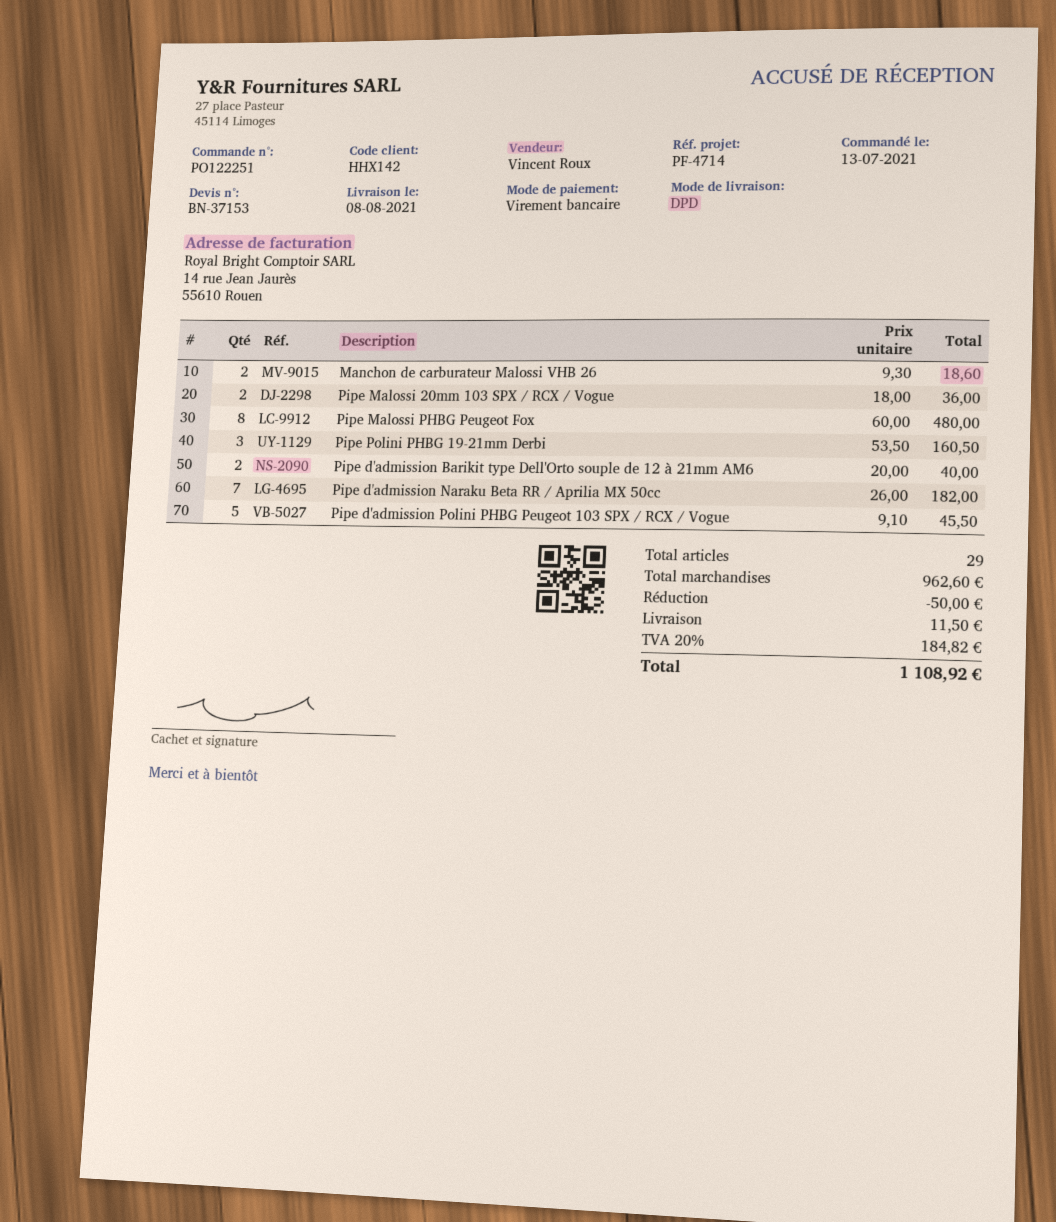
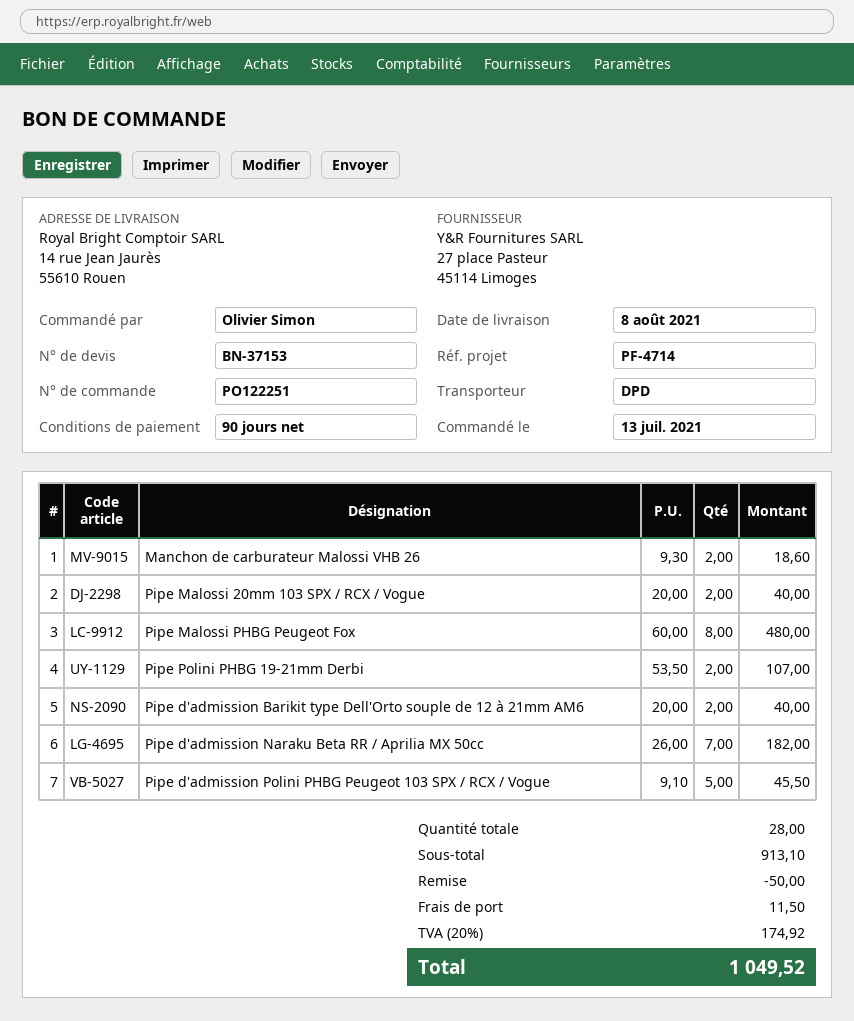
Pipe Malossi 20mm 103 SPX / RCX / Vogue: 2 x 18.00 = 36.00 -> 2 x 20.00 = 40.00
Pipe Polini PHBG 19-21mm Derbi: 3 x 53.50 = 160.50 -> 2 x 53.50 = 107.00
total quantity: 29 -> 28
subtotal: 962.60 -> 913.10
tax: 20% = 184.82 -> 20% = 174.92
total: 1108.92 -> 1049.52

